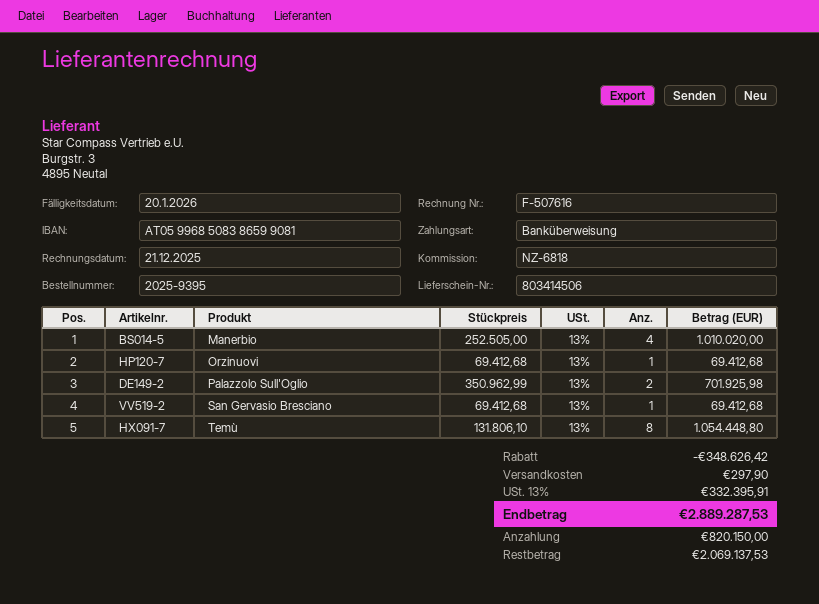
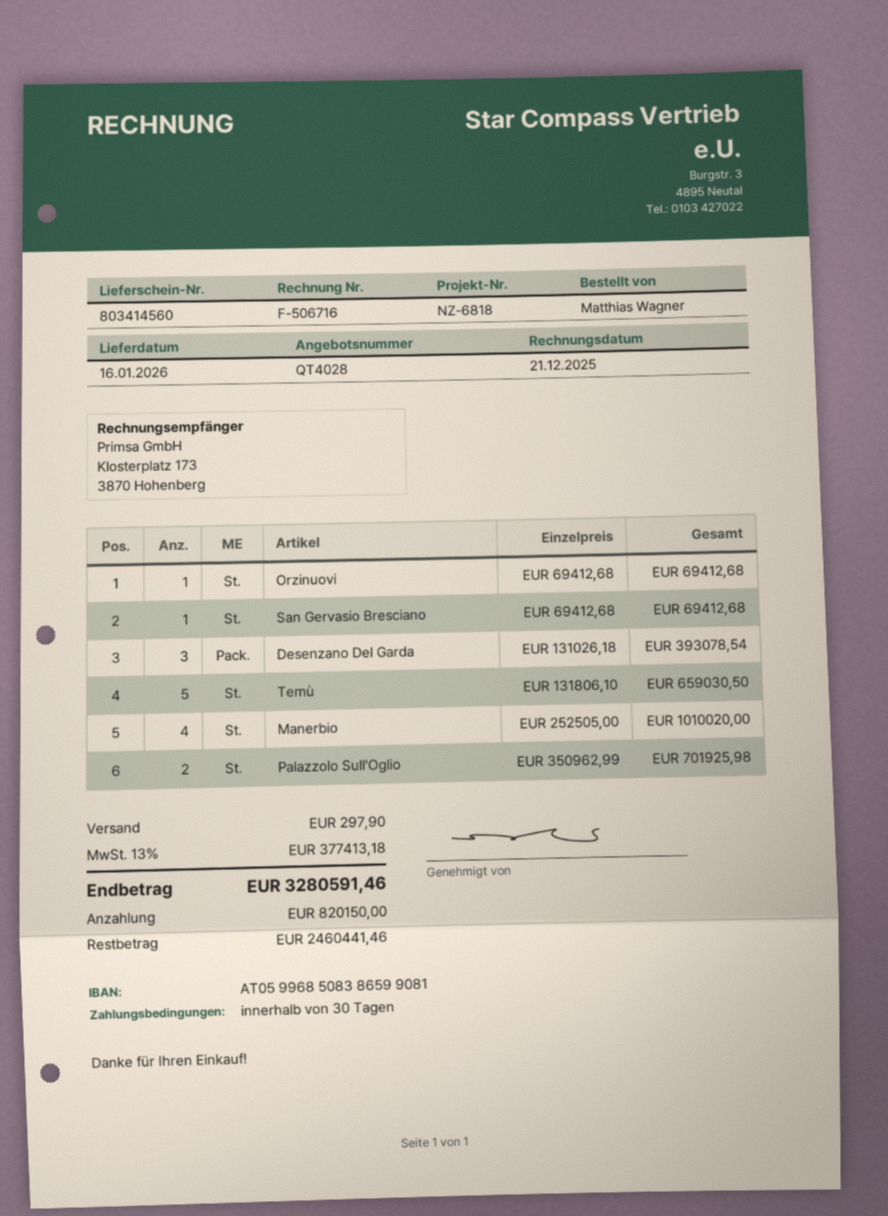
delivery note number: 803414506 -> 803414560
invoice number: F-507616 -> F-506716
Temù: 8 x 131806.10 = 1054448.80 -> 5 x 131806.10 = 659030.50
Desenzano Del Garda: none -> 3 x 131026.18 = 393078.54
discount: 348626.42 -> none
tax: 13% = 332395.91 -> 13% = 377413.18
total: 2889287.53 -> 3280591.46
balance: 2069137.53 -> 2460441.46

